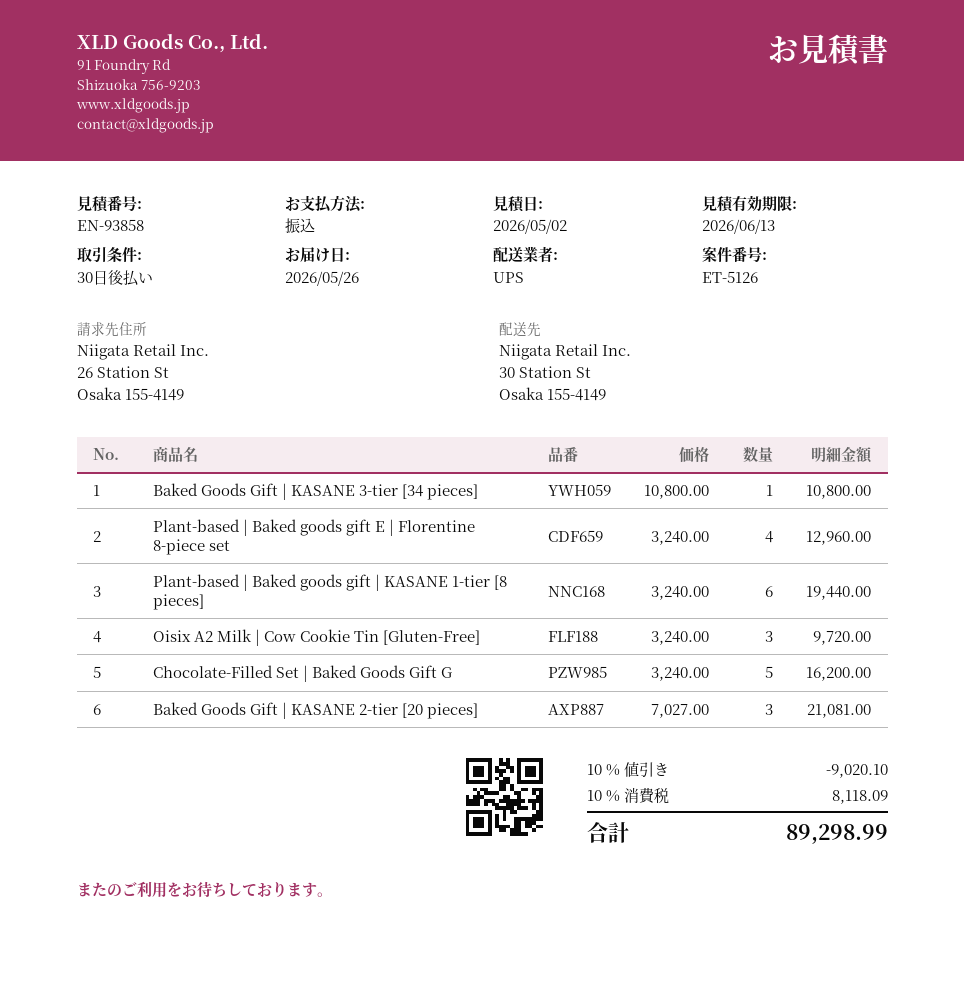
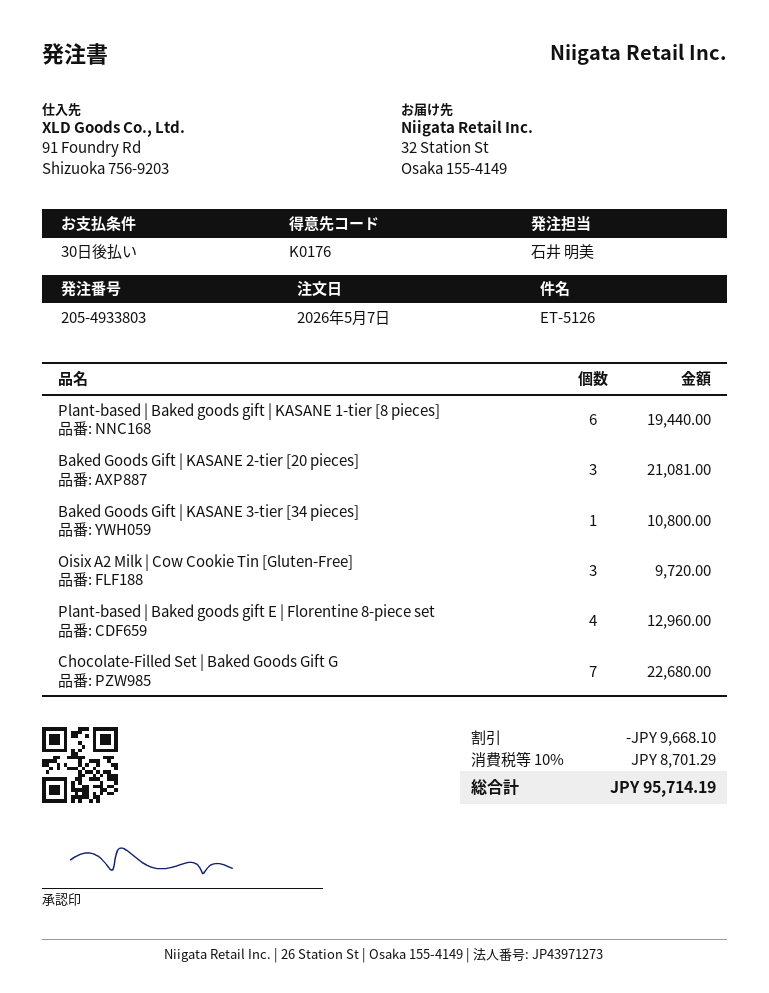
ship to: 30 Station St, Osaka 155-4149 -> 32 Station St, Osaka 155-4149
Chocolate-Filled Set | Baked Goods Gift G: 5 for 16200.00 -> 7 for 22680.00
discount: 9020.10 -> 9668.10
tax: 10% = 8118.09 -> 10% = 8701.29
total: 89298.99 -> 95714.19

